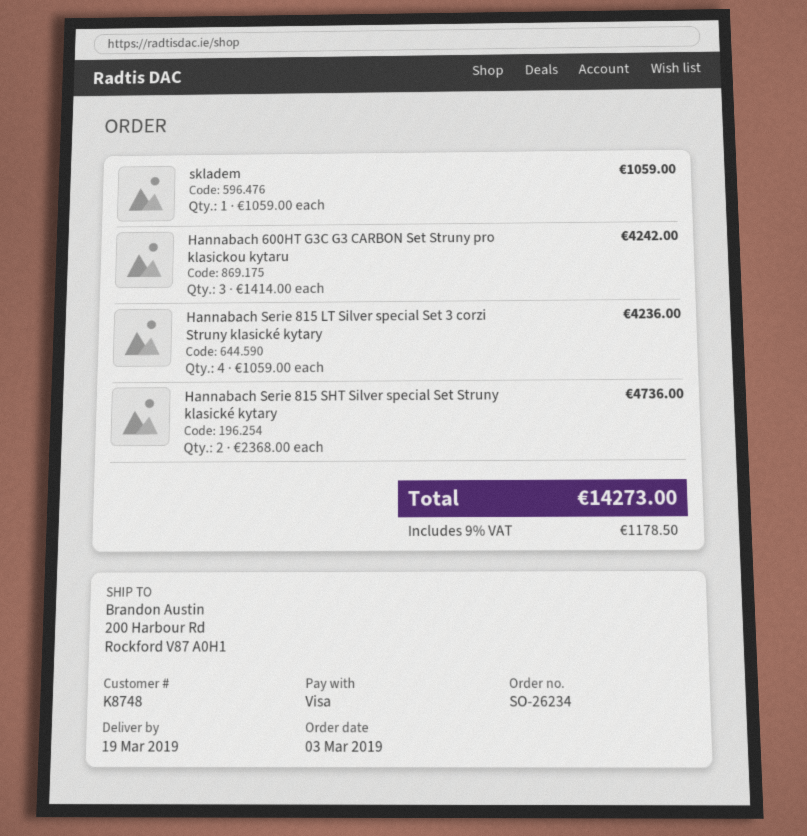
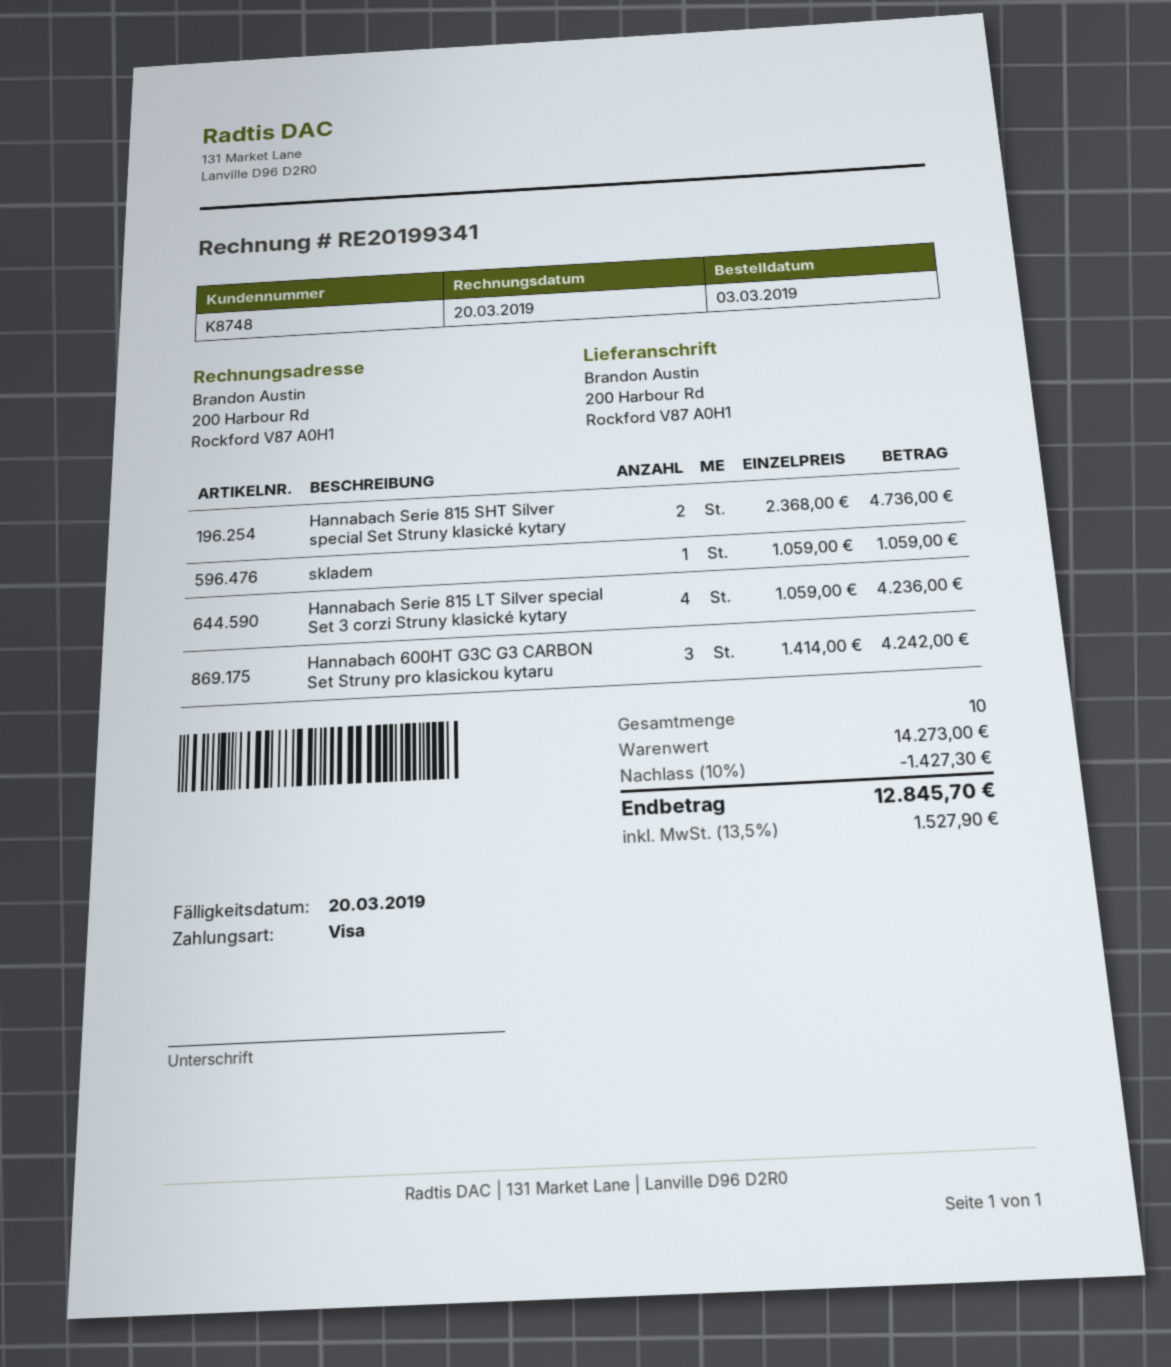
discount: none -> 10% = 1427.30
tax: 9% = 1178.50 -> 13.5% = 1527.90
total: 14273.00 -> 12845.70

